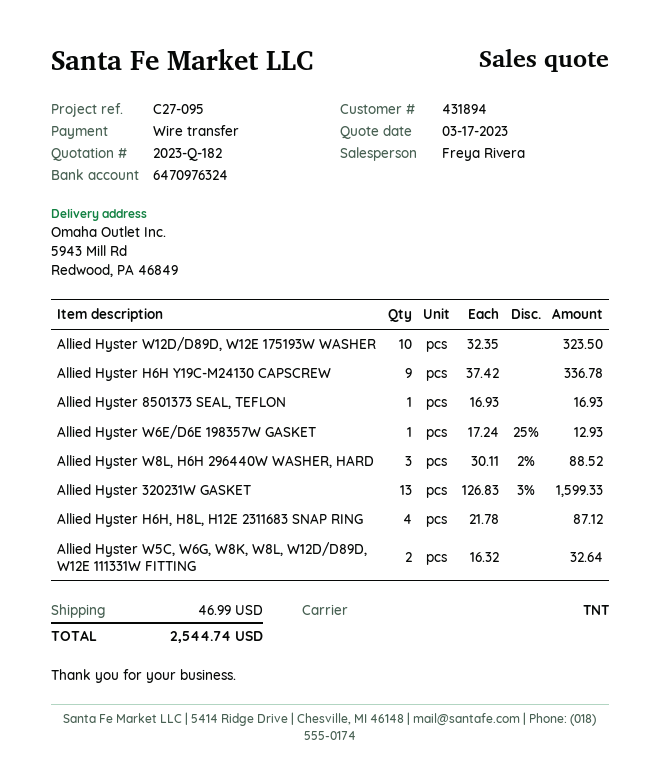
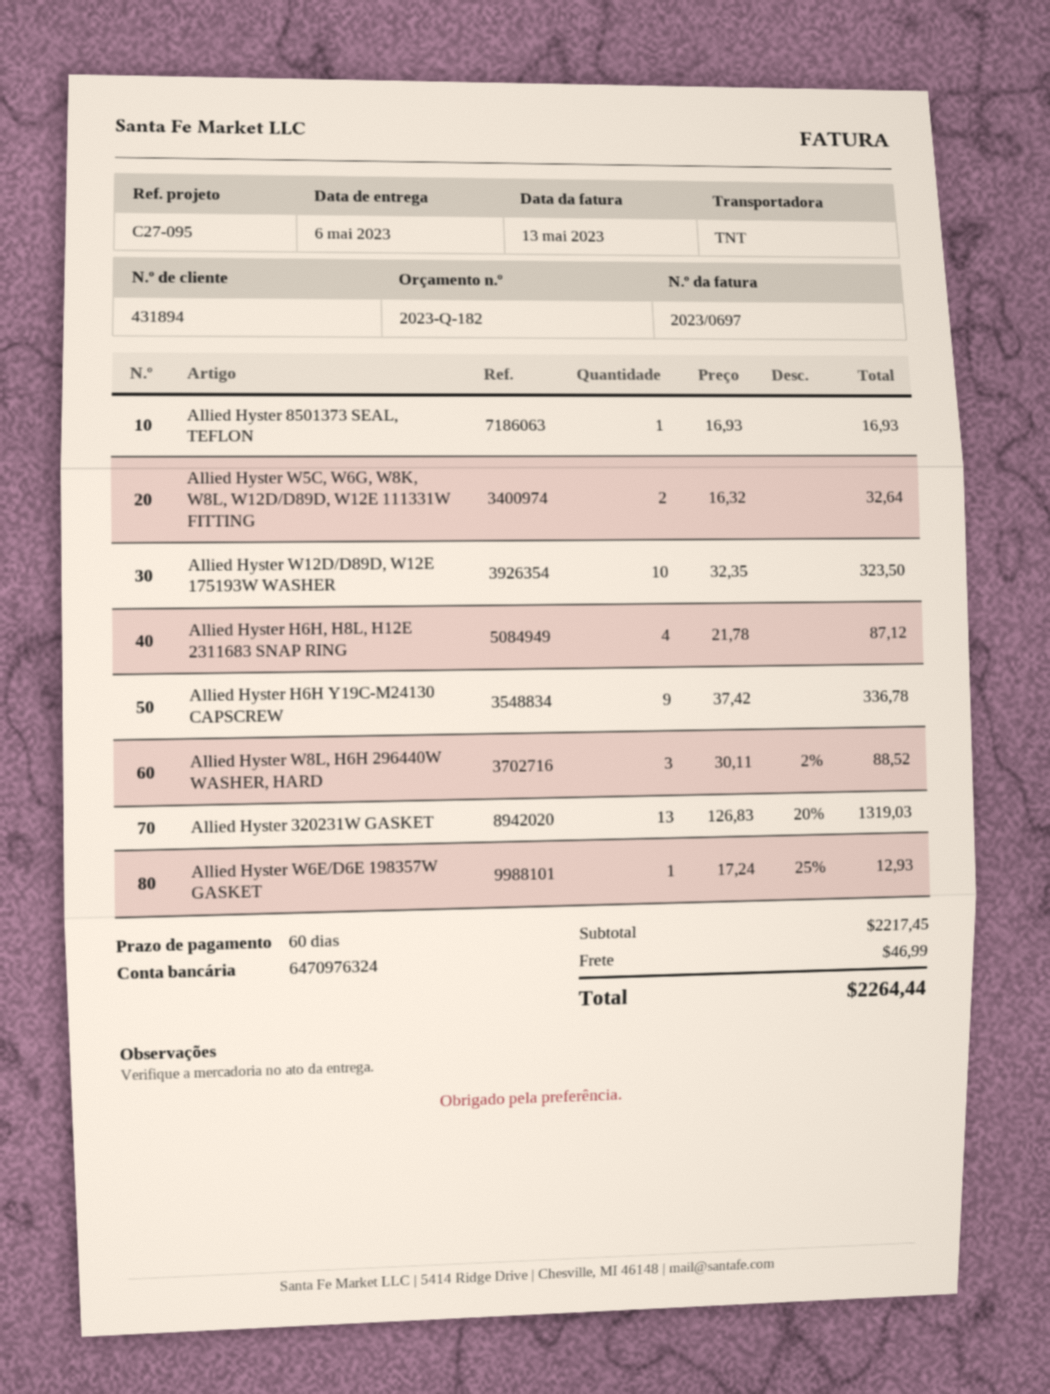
Allied Hyster 320231W GASKET: 13 x 126.83 - 3% = 1599.33 -> 13 x 126.83 - 20% = 1319.03
total: 2544.74 -> 2264.44

